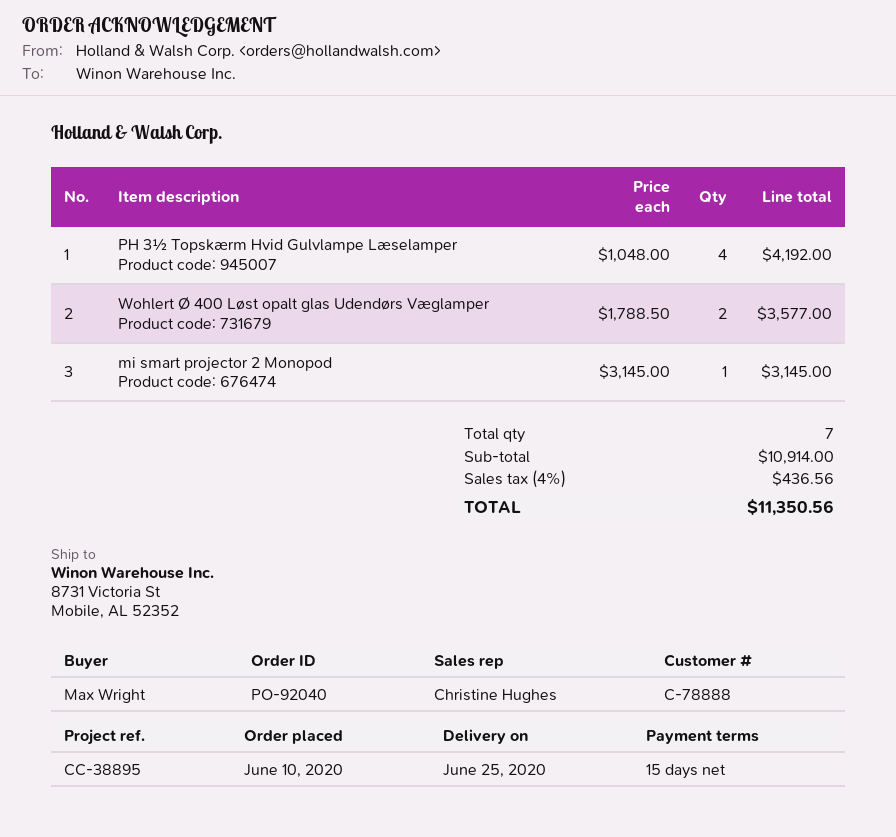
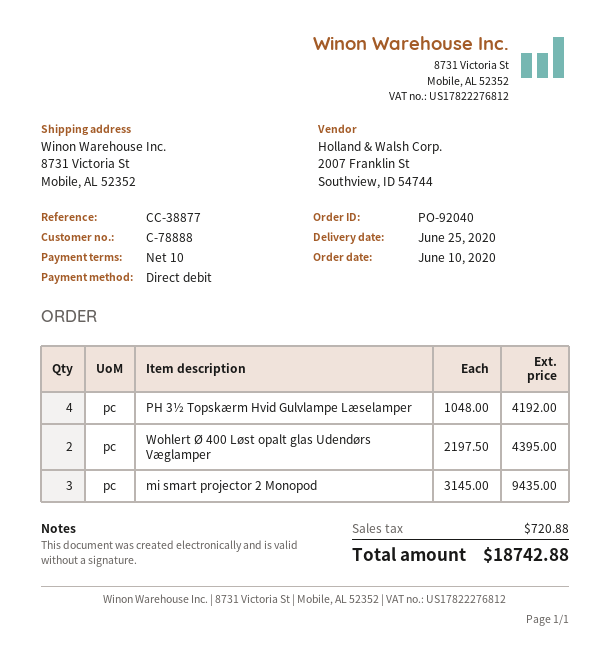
payment terms: 15 days -> 10 days
reference: CC-38895 -> CC-38877
Wohlert Ø 400 Løst opalt glas Udendørs Væglamper: 2 x 1788.50 = 3577.00 -> 2 x 2197.50 = 4395.00
mi smart projector 2 Monopod: 1 x 3145.00 = 3145.00 -> 3 x 3145.00 = 9435.00
tax: 436.56 -> 720.88
total: 11350.56 -> 18742.88

